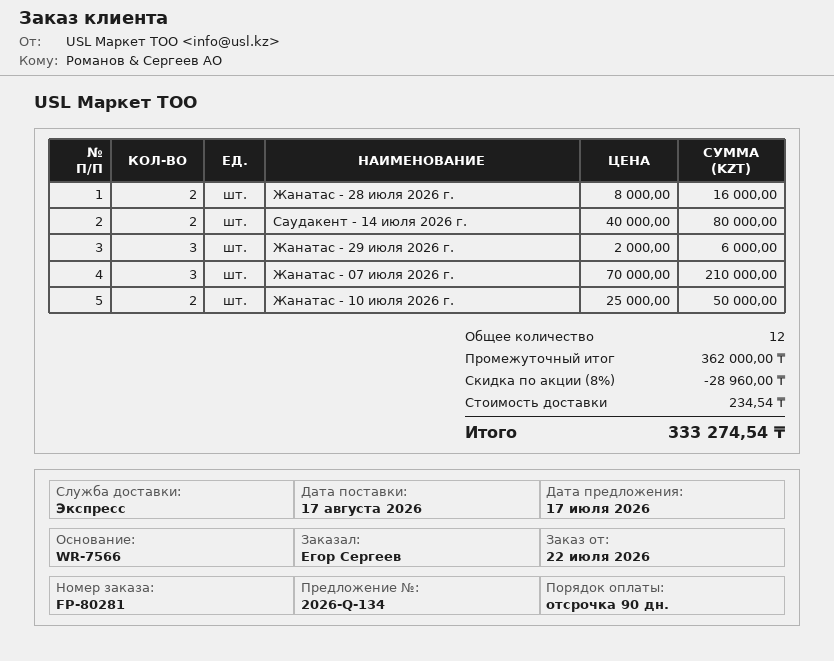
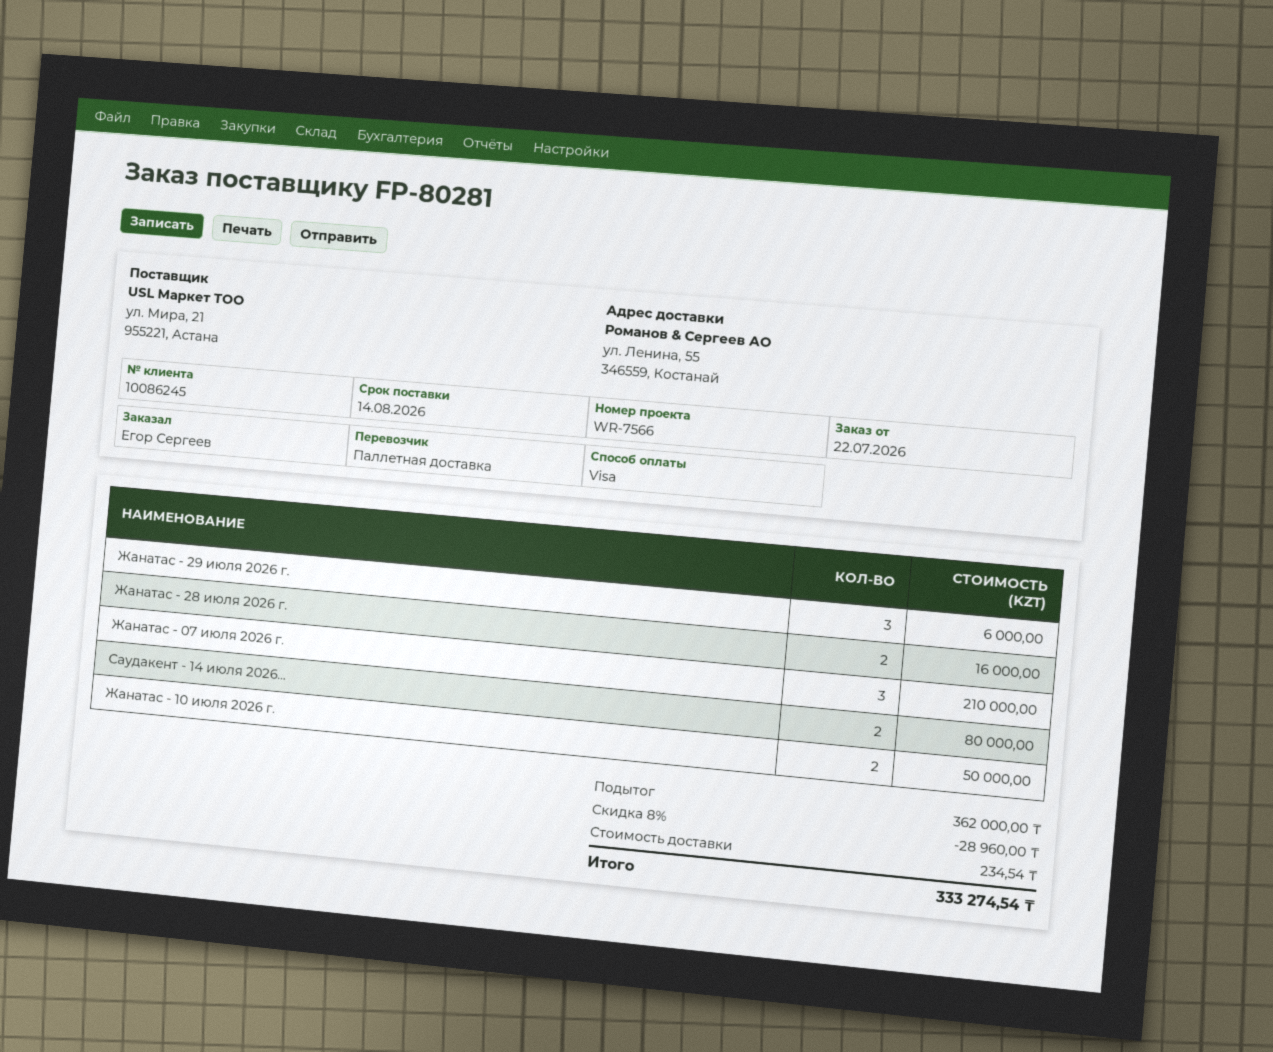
delivery date: 2026-08-17 -> 2026-08-14
shipping method: express -> pallet freight

